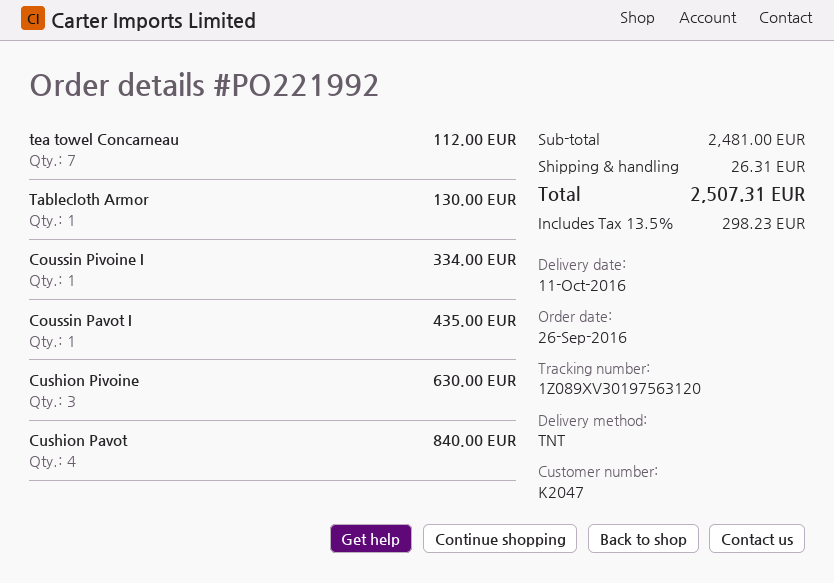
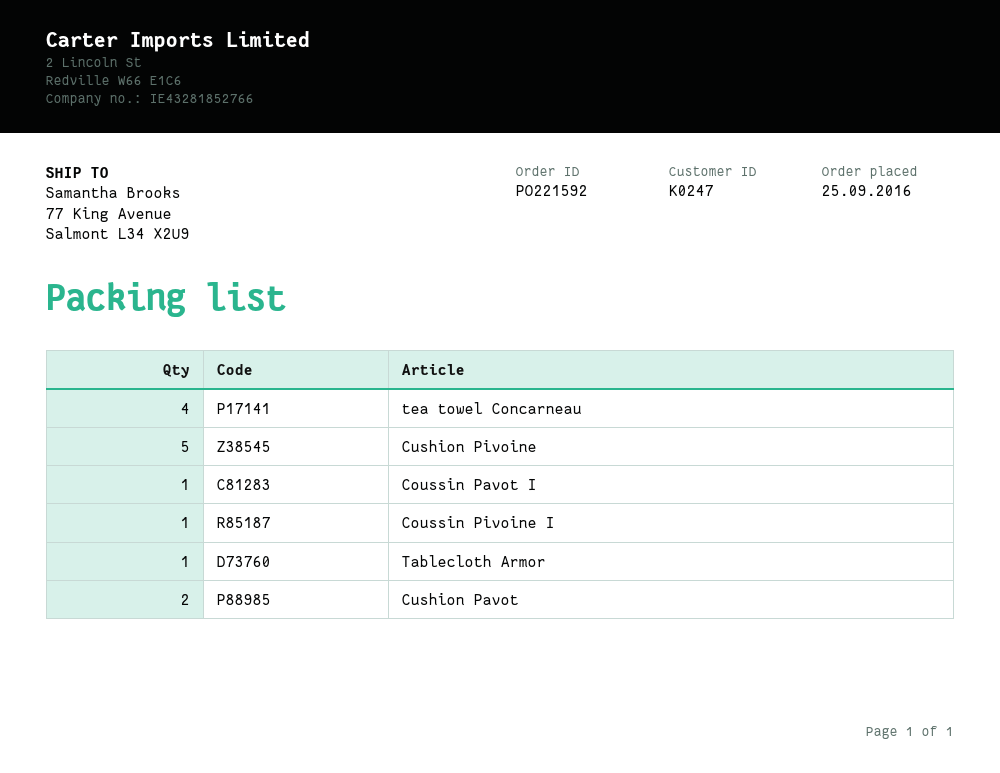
order number: PO221992 -> PO221592
order date: 2016-09-26 -> 2016-09-25
customer number: K2047 -> K0247
tea towel Concarneau: 7 -> 4
Cushion Pivoine: 3 -> 5
Cushion Pavot: 4 -> 2

